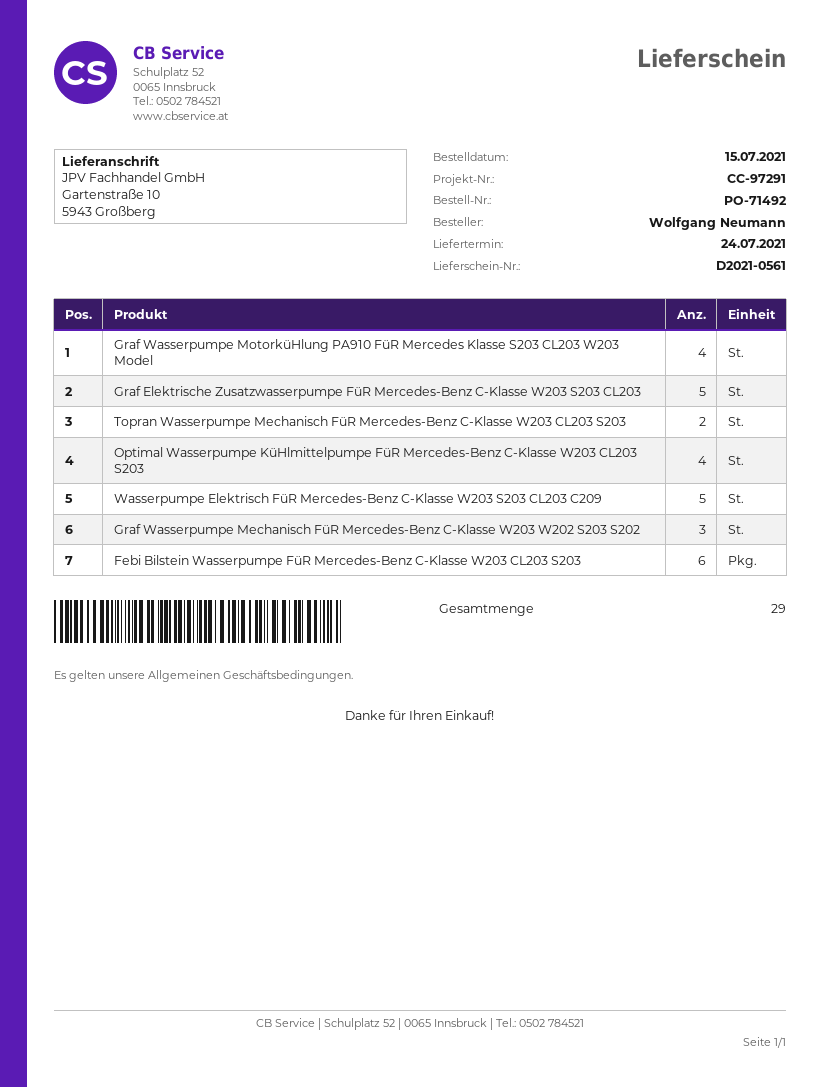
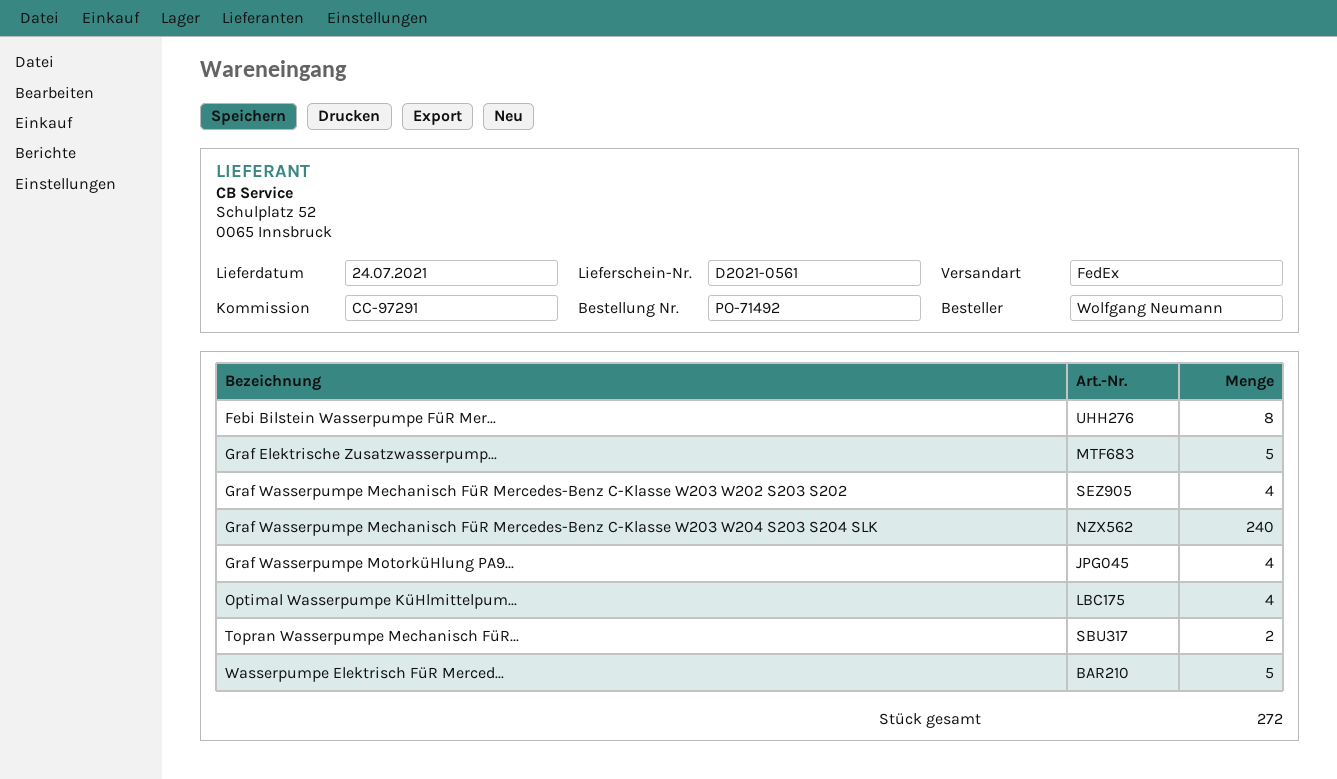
Graf Wasserpumpe Mechanisch FüR Mercedes-Benz C-Klasse W203 W202 S203 S202: 3 -> 4
Febi Bilstein Wasserpumpe FüR Mercedes-Benz C-Klasse W203 CL203 S203: 6 -> 8
Graf Wasserpumpe Mechanisch FüR Mercedes-Benz C-Klasse W203 W204 S203 S204 SLK: none -> 240
total quantity: 29 -> 272

